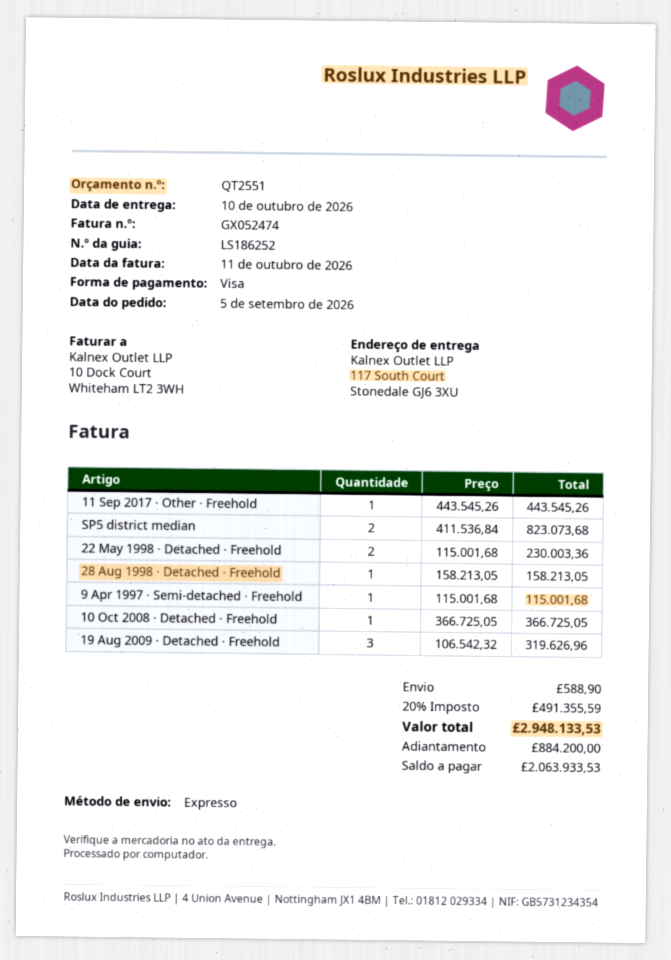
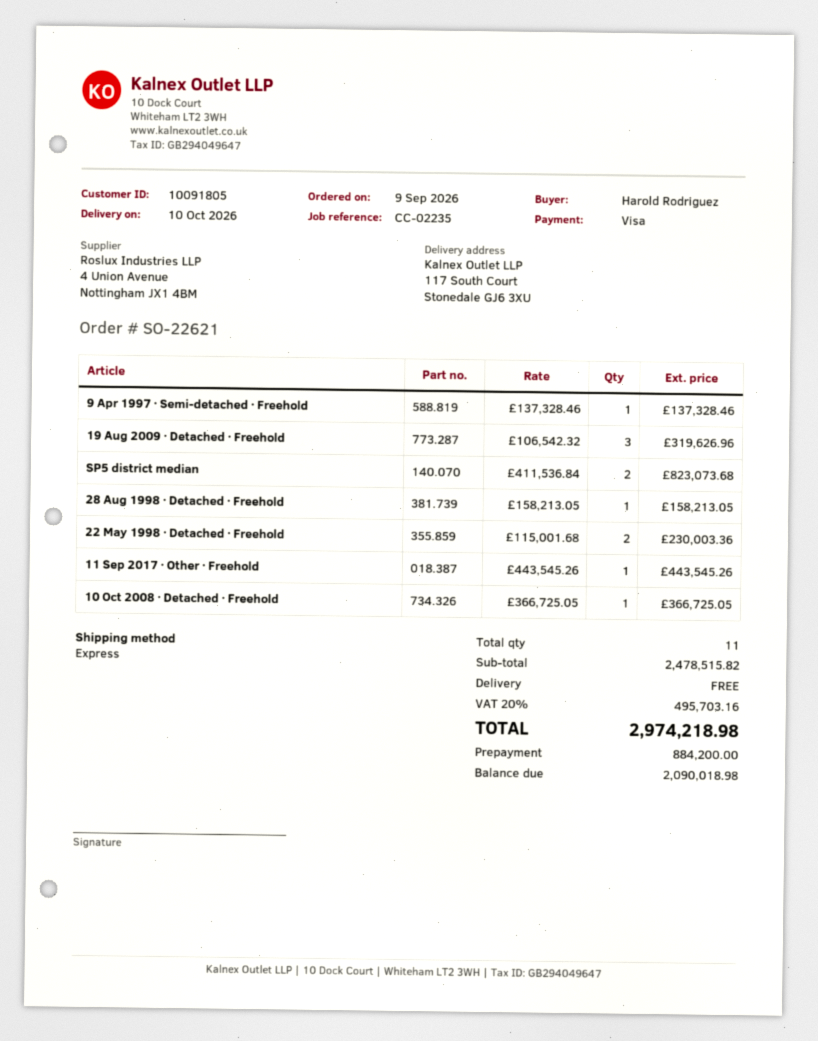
order date: 2026-09-05 -> 2026-09-09
9 Apr 1997 · Semi-detached · Freehold: 1 x 115001.68 = 115001.68 -> 1 x 137328.46 = 137328.46
shipping: 588.90 -> 0.00
tax: 20% = 491355.59 -> 20% = 495703.16
total: 2948133.53 -> 2974218.98
balance: 2063933.53 -> 2090018.98

